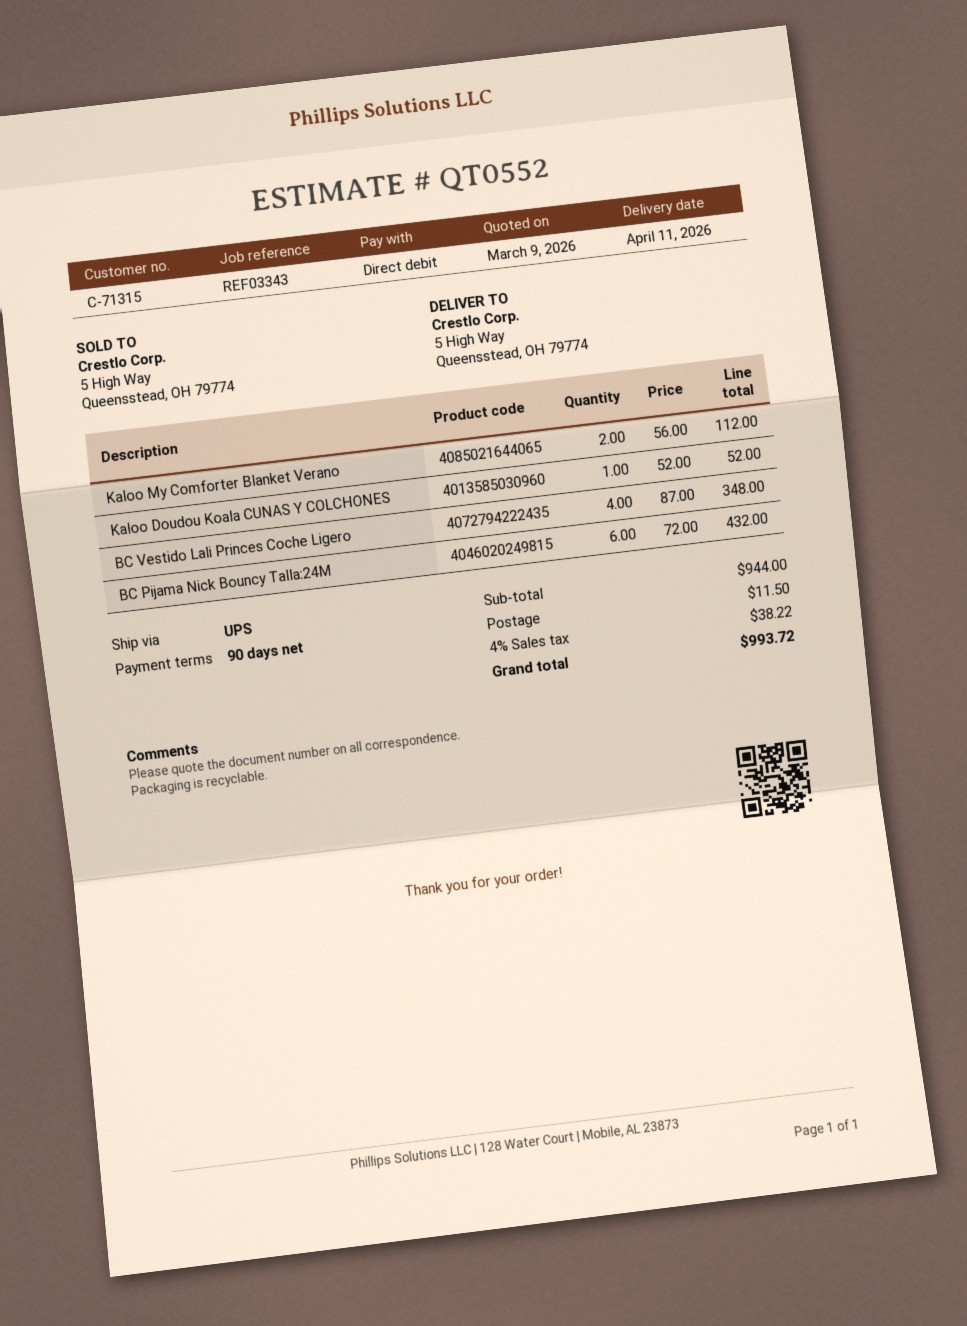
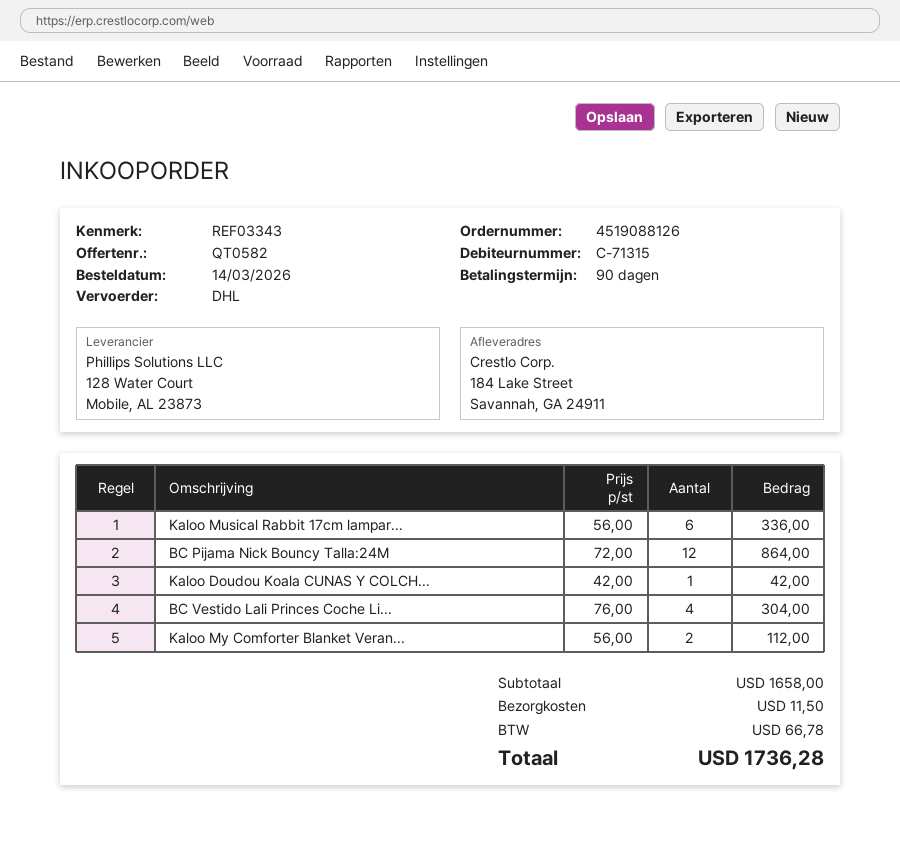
quote number: QT0552 -> QT0582
shipping method: UPS -> DHL
ship to: 5 High Way, Queensstead, OH 79774 -> 184 Lake Street, Savannah, GA 24911
Kaloo Doudou Koala CUNAS Y COLCHONES: 1 x 52.00 = 52.00 -> 1 x 42.00 = 42.00
BC Vestido Lali Princes Coche Ligero: 4 x 87.00 = 348.00 -> 4 x 76.00 = 304.00
BC Pijama Nick Bouncy Talla:24M: 6 x 72.00 = 432.00 -> 12 x 72.00 = 864.00
Kaloo Musical Rabbit 17cm lampar...: none -> 6 x 56.00 = 336.00
subtotal: 944.00 -> 1658.00
tax: 38.22 -> 66.78
total: 993.72 -> 1736.28

